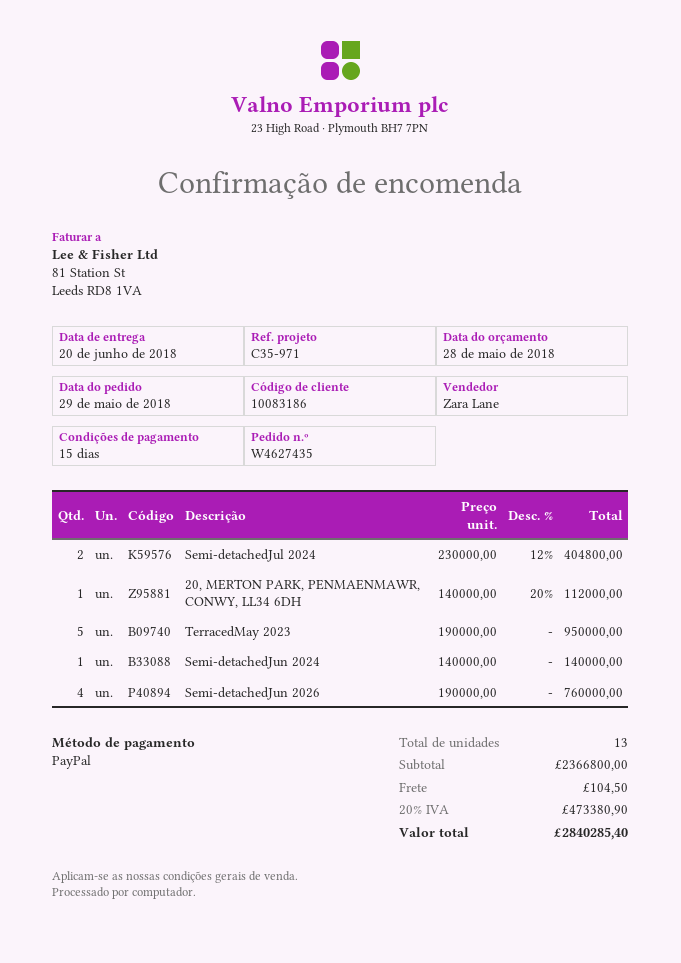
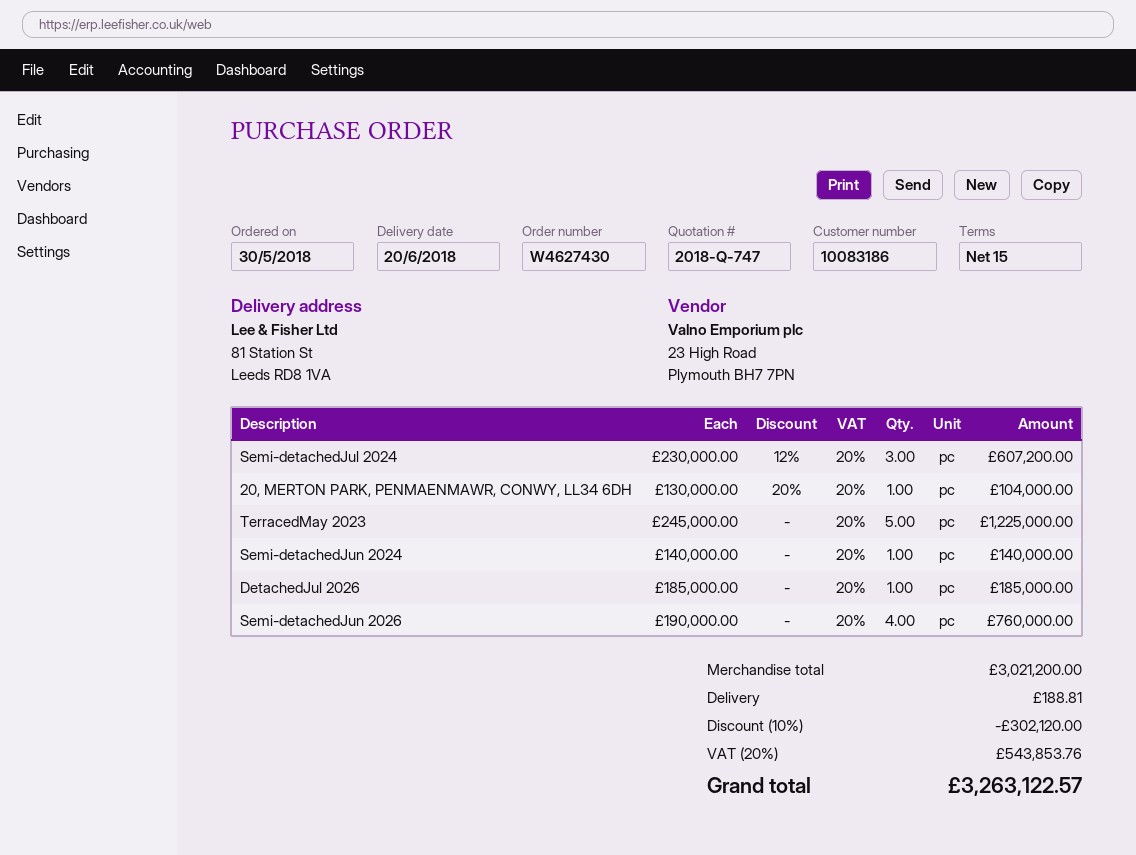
order number: W4627435 -> W4627430
order date: 2018-05-29 -> 2018-05-30
Semi-detachedJul 2024: 2 x 230000.00 - 12% = 404800.00 -> 3 x 230000.00 - 12% = 607200.00
20, MERTON PARK, PENMAENMAWR, CONWY, LL34 6DH: 1 x 140000.00 - 20% = 112000.00 -> 1 x 130000.00 - 20% = 104000.00
TerracedMay 2023: 5 x 190000.00 = 950000.00 -> 5 x 245000.00 = 1225000.00
DetachedJul 2026: none -> 1 x 185000.00 = 185000.00
subtotal: 2366800.00 -> 3021200.00
discount: none -> 10% = 302120.00
shipping: 104.50 -> 188.81
tax: 20% = 473380.90 -> 20% = 543853.76
total: 2840285.40 -> 3263122.57

